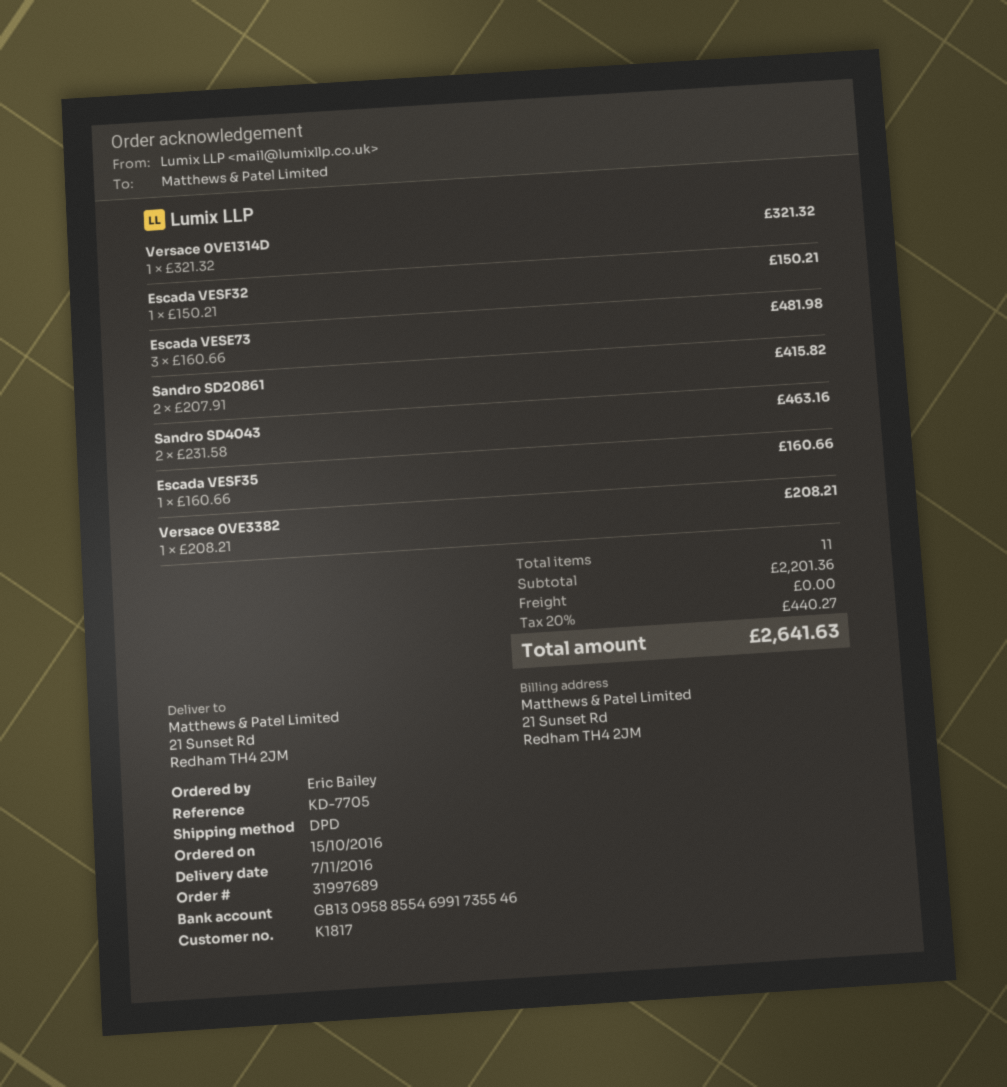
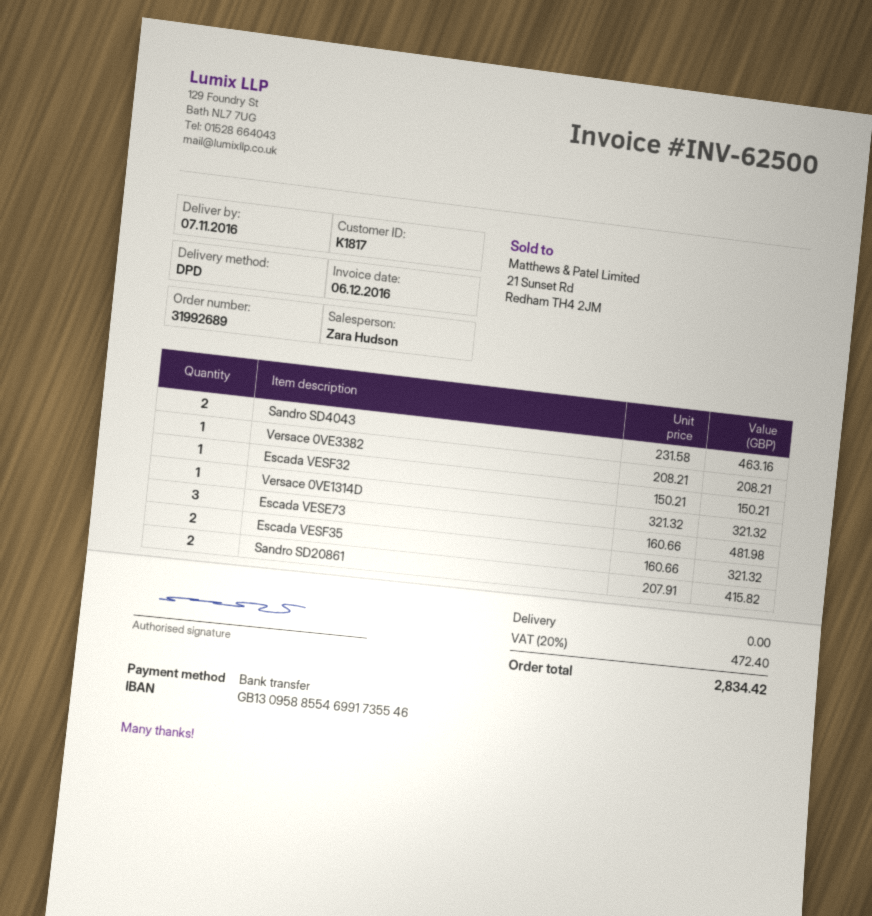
order number: 31997689 -> 31992689
Escada VESF35: 1 x 160.66 = 160.66 -> 2 x 160.66 = 321.32
tax: 20% = 440.27 -> 20% = 472.40
total: 2641.63 -> 2834.42

